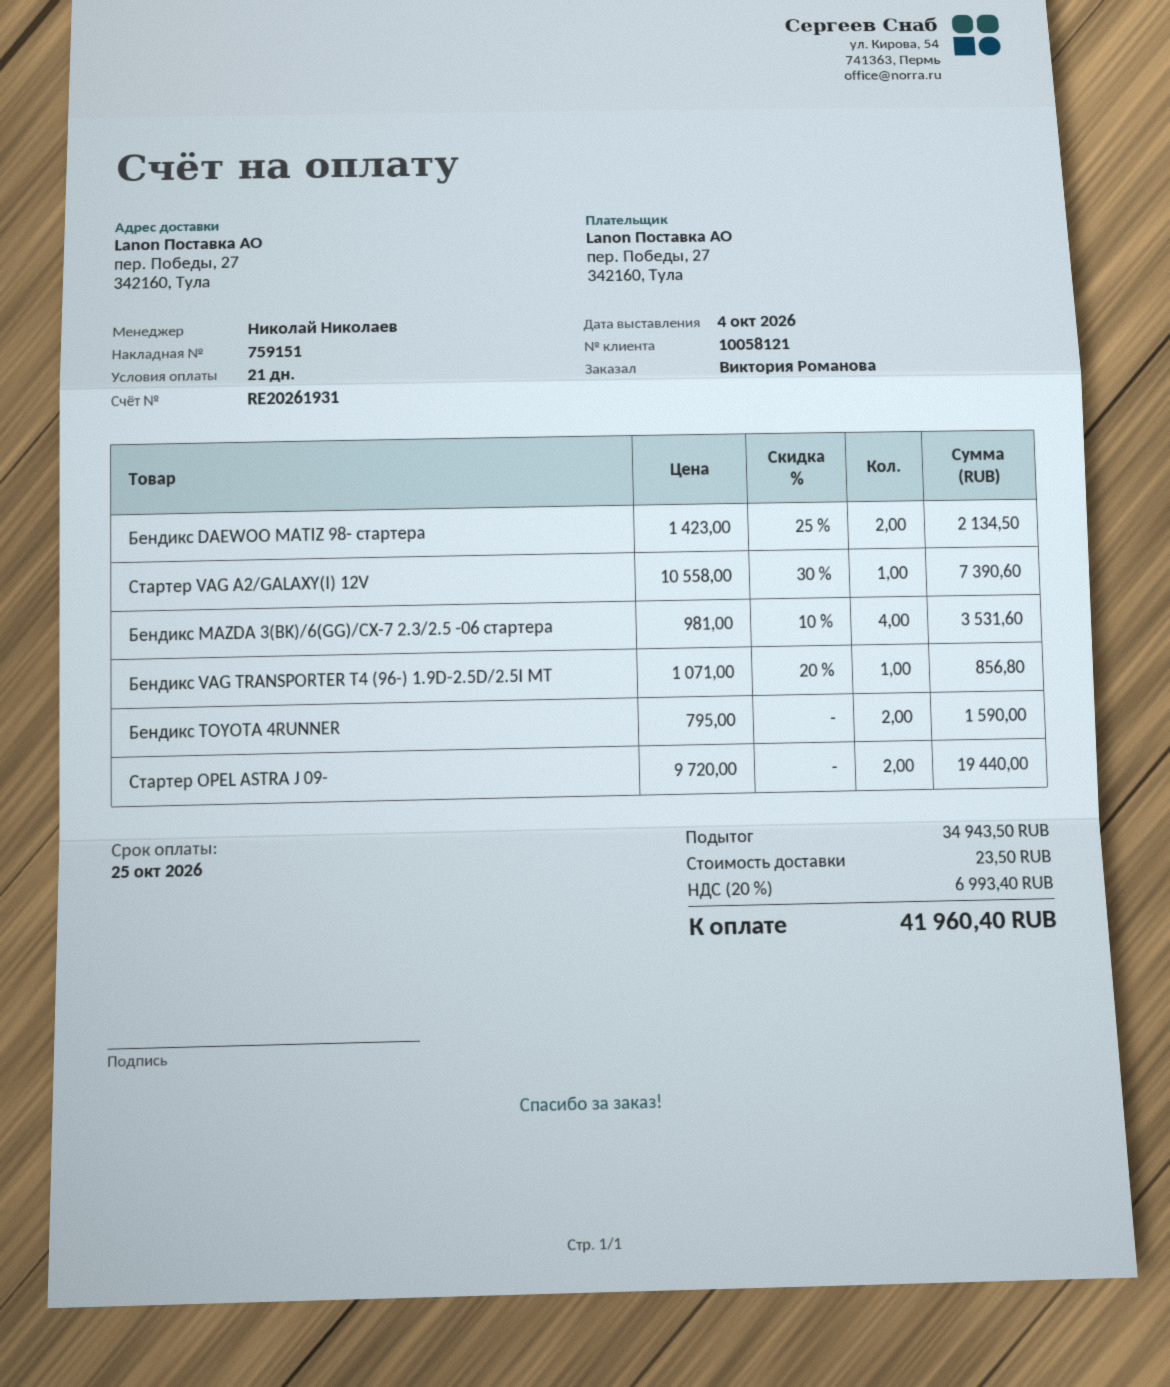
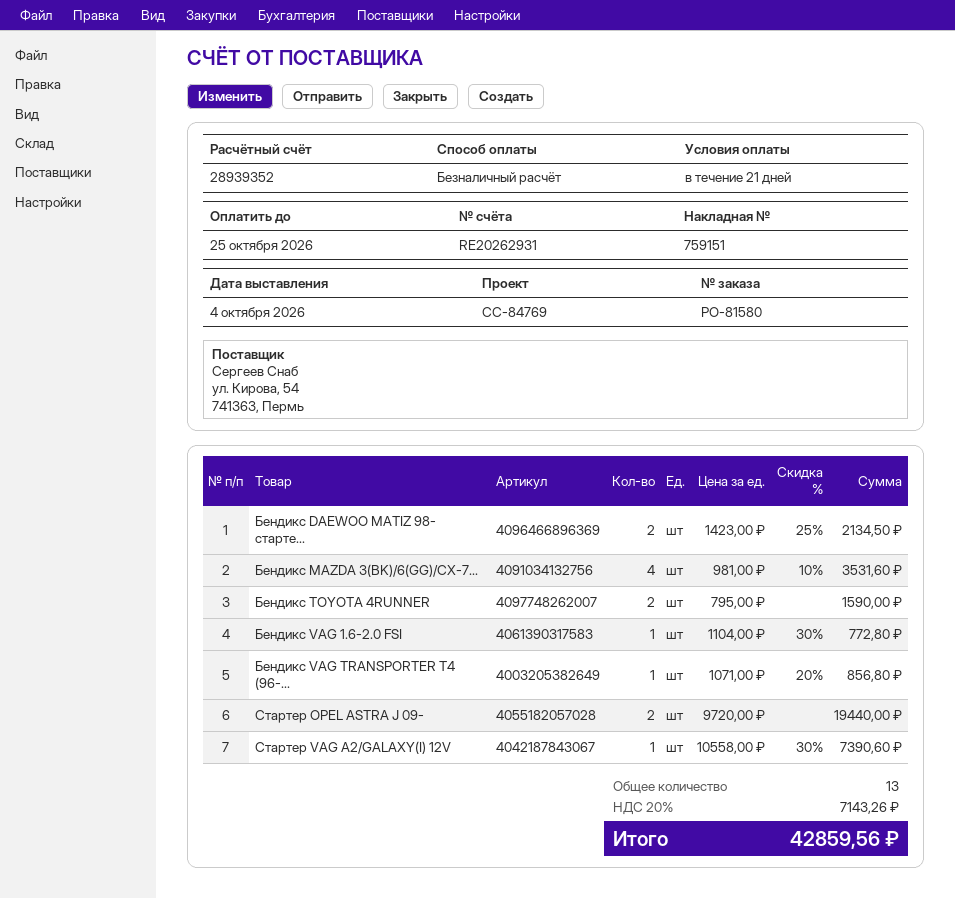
invoice number: RE20261931 -> RE20262931
Бендикс VAG 1.6-2.0 FSI: none -> 1 x 1104.00 - 30% = 772.80
shipping: 23.50 -> none
tax: 20% = 6993.40 -> 20% = 7143.26
total: 41960.40 -> 42859.56

